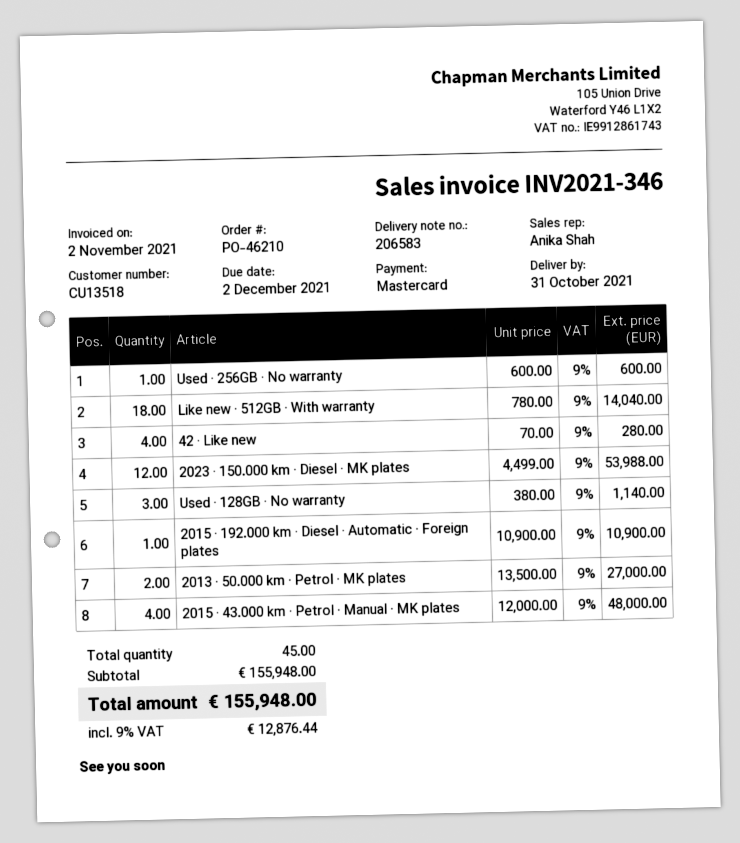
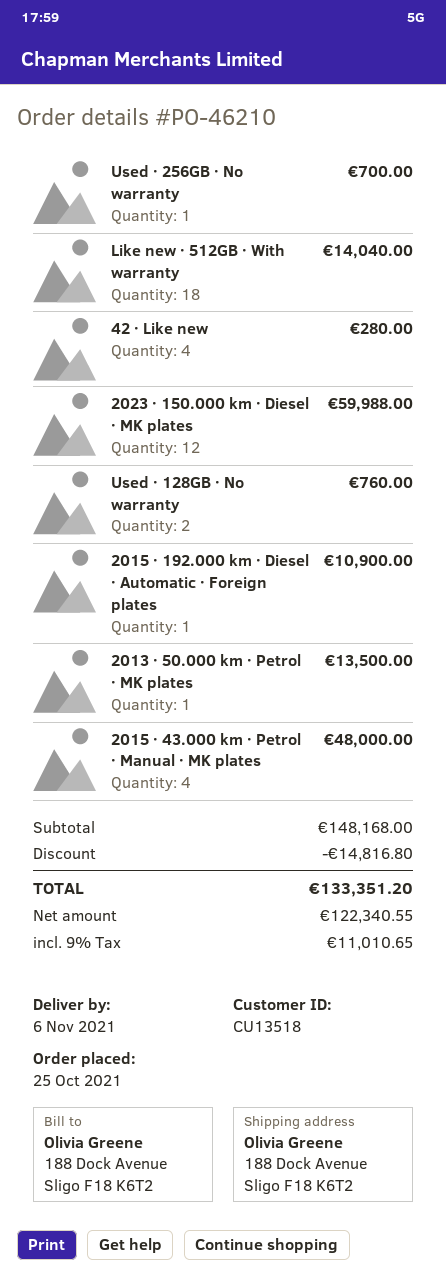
delivery date: 2021-10-31 -> 2021-11-06
Used · 256GB · No warranty: 1 for 600.00 -> 1 for 700.00
2023 · 150.000 km · Diesel · MK plates: 12 for 53988.00 -> 12 for 59988.00
Used · 128GB · No warranty: 3 for 1140.00 -> 2 for 760.00
2013 · 50.000 km · Petrol · MK plates: 2 for 27000.00 -> 1 for 13500.00
subtotal: 155948.00 -> 148168.00
discount: none -> 14816.80
tax: 9% = 12876.44 -> 9% = 11010.65
total: 155948.00 -> 133351.20

